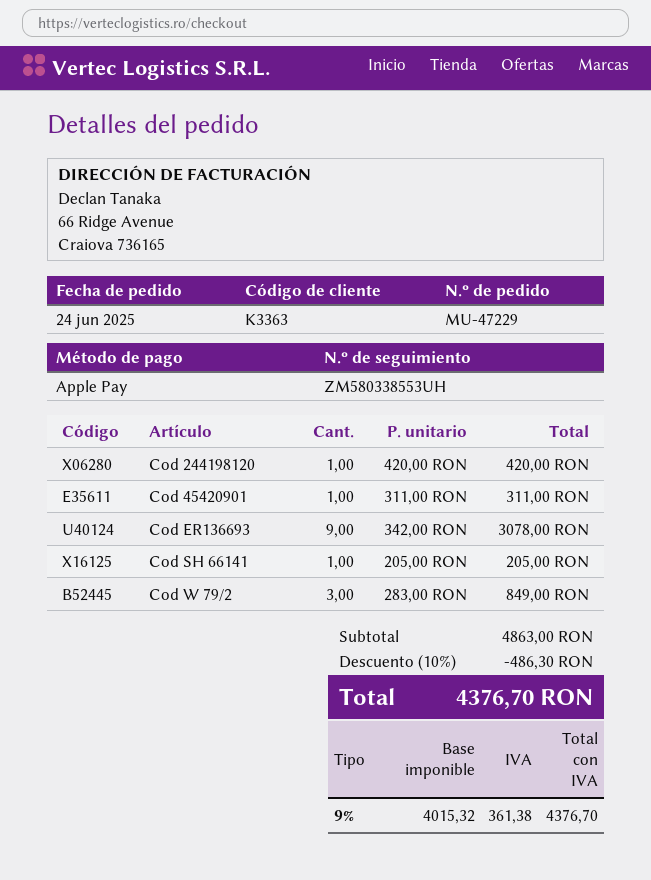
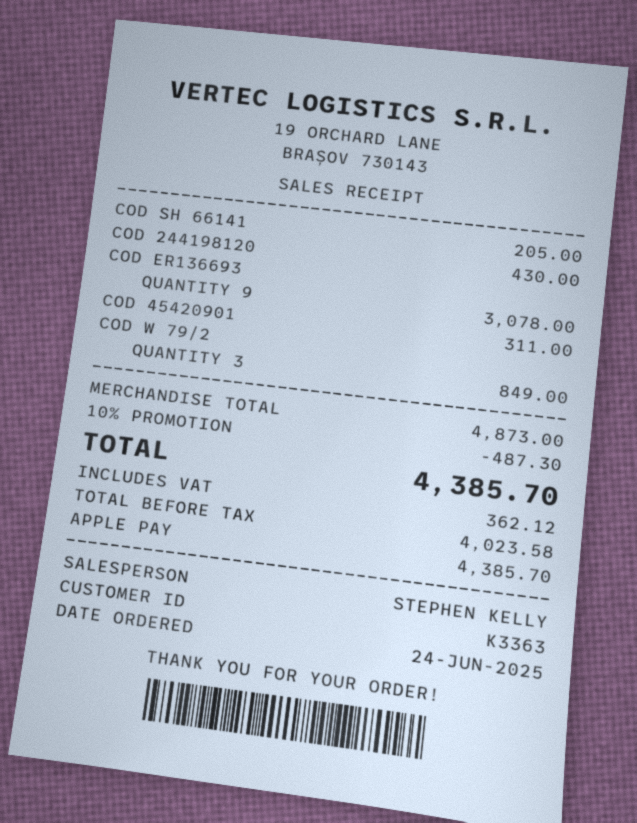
Cod 244198120: 1 for 420.00 -> 1 for 430.00
subtotal: 4863.00 -> 4873.00
discount: 10% = 486.30 -> 10% = 487.30
net: 4015.32 -> 4023.58
tax: 361.38 -> 362.12
total: 4376.70 -> 4385.70

